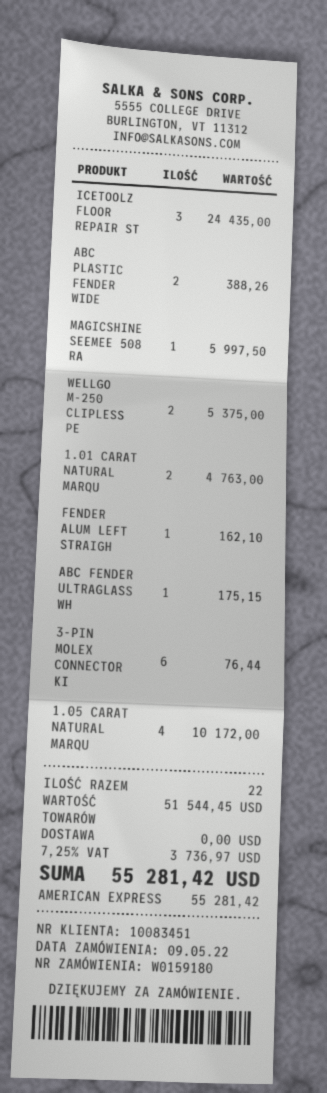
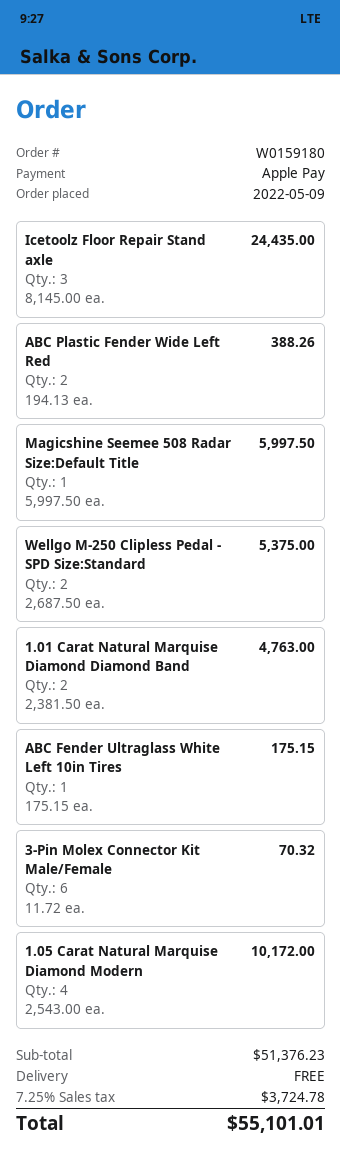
payment method: American Express -> Apple Pay
FENDER ALUM LEFT STRAIGH: 1 for 162.10 -> none
3-PIN MOLEX CONNECTOR KI: 6 for 76.44 -> 6 for 70.32
subtotal: 51544.45 -> 51376.23
tax: 7.25% = 3736.97 -> 7.25% = 3724.78
total: 55281.42 -> 55101.01

